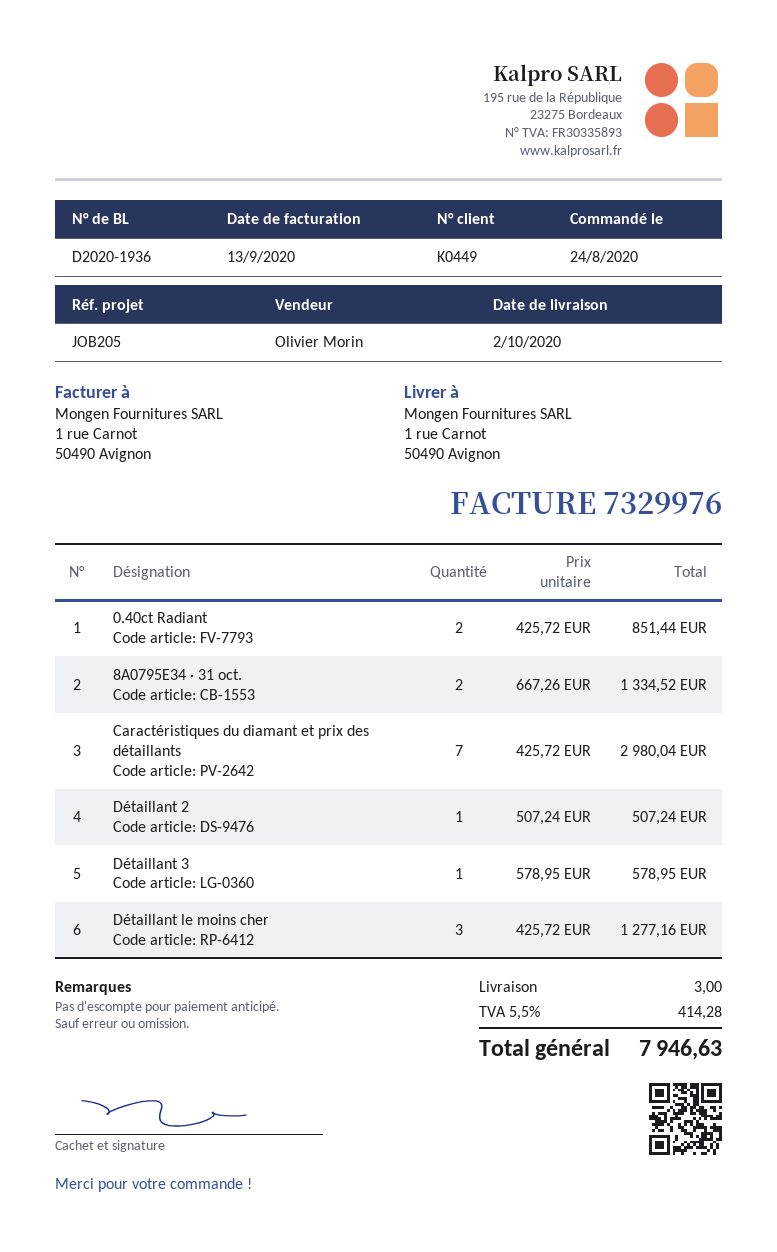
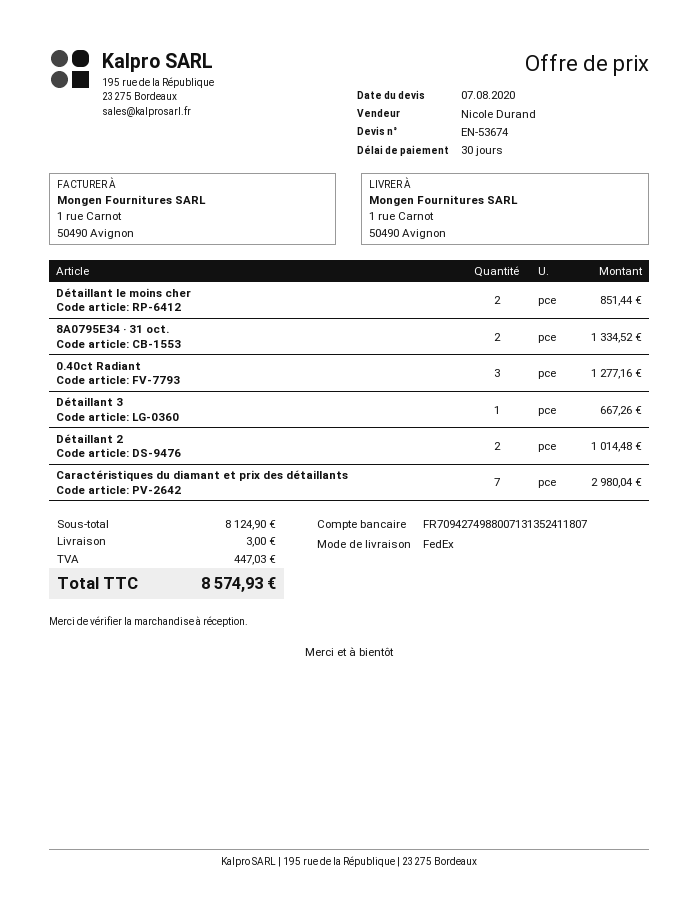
sales rep: Olivier Morin -> Nicole Durand
0.40ct Radiant: 2 for 851.44 -> 3 for 1277.16
Détaillant 2: 1 for 507.24 -> 2 for 1014.48
Détaillant 3: 1 for 578.95 -> 1 for 667.26
Détaillant le moins cher: 3 for 1277.16 -> 2 for 851.44
tax: 414.28 -> 447.03
total: 7946.63 -> 8574.93

